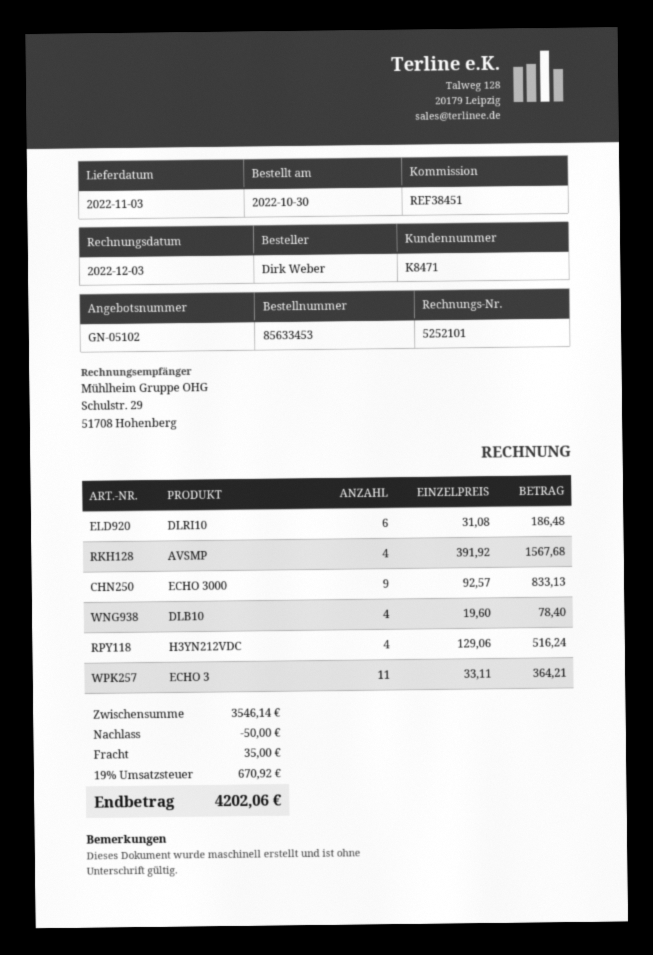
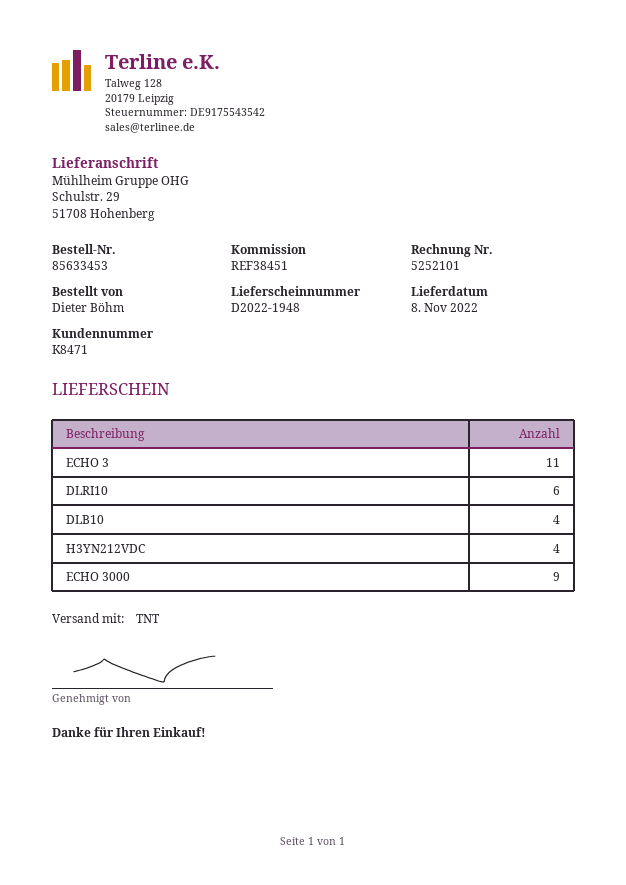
delivery date: 2022-11-03 -> 2022-11-08
ordered by: Dirk Weber -> Dieter Böhm
AVSMP: 4 -> none

